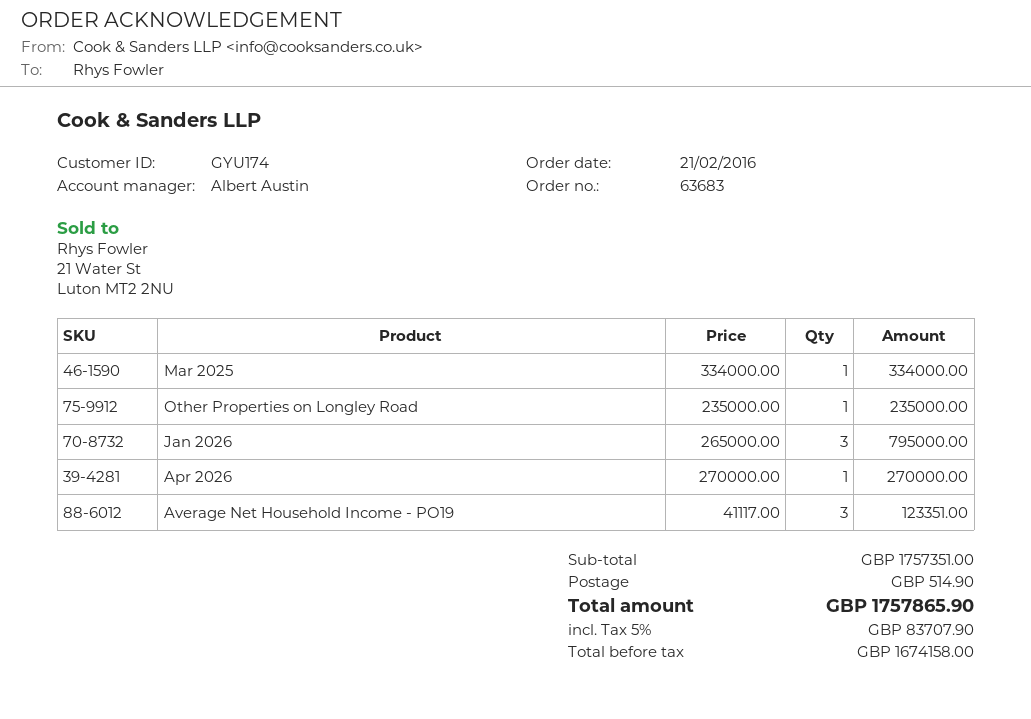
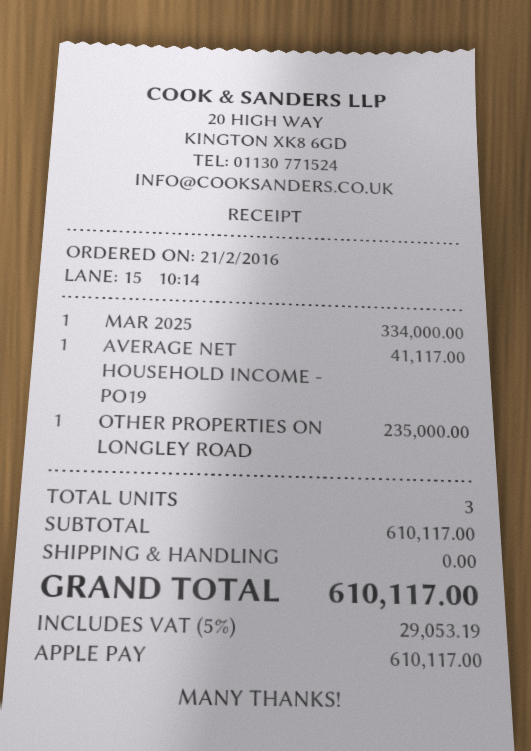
Jan 2026: 3 x 265000.00 = 795000.00 -> none
Apr 2026: 1 x 270000.00 = 270000.00 -> none
Average Net Household Income - PO19: 3 x 41117.00 = 123351.00 -> 1 x 41117.00 = 41117.00
subtotal: 1757351.00 -> 610117.00
shipping: 514.90 -> 0.00
tax: 5% = 83707.90 -> 5% = 29053.19
total: 1757865.90 -> 610117.00

